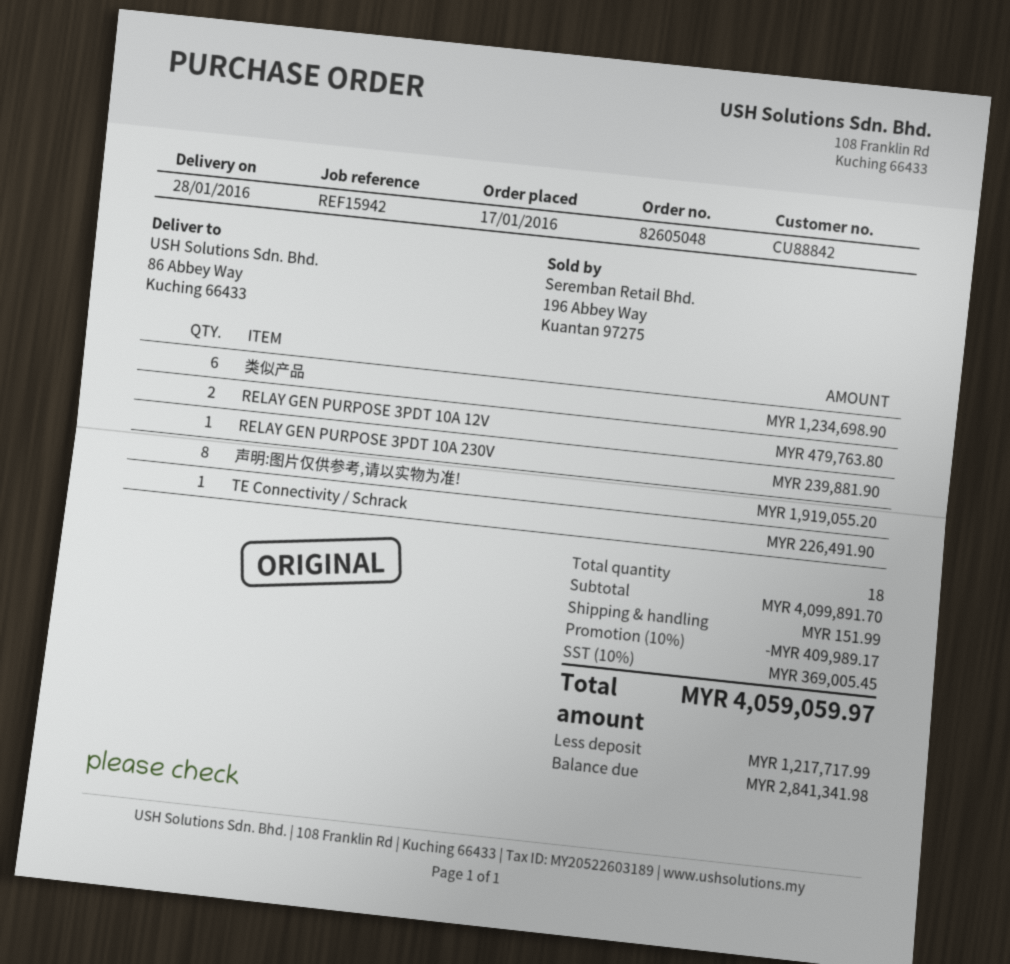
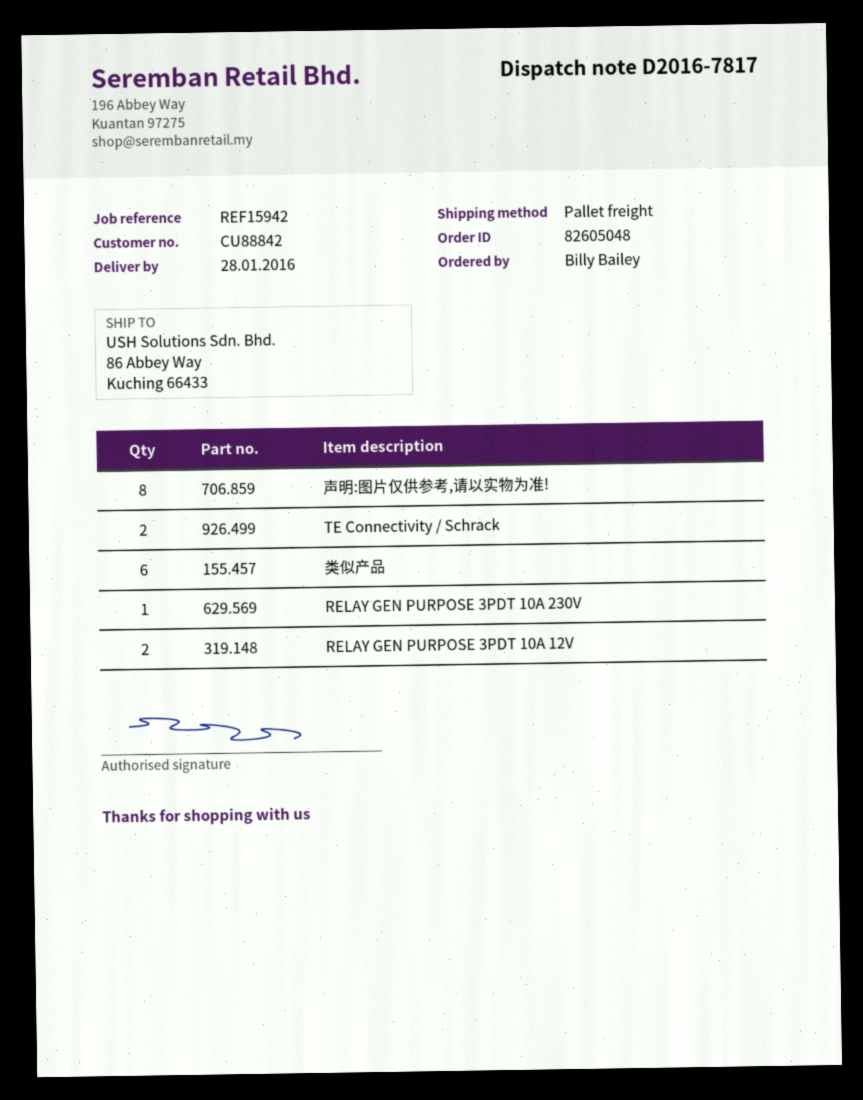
TE Connectivity / Schrack: 1 -> 2

